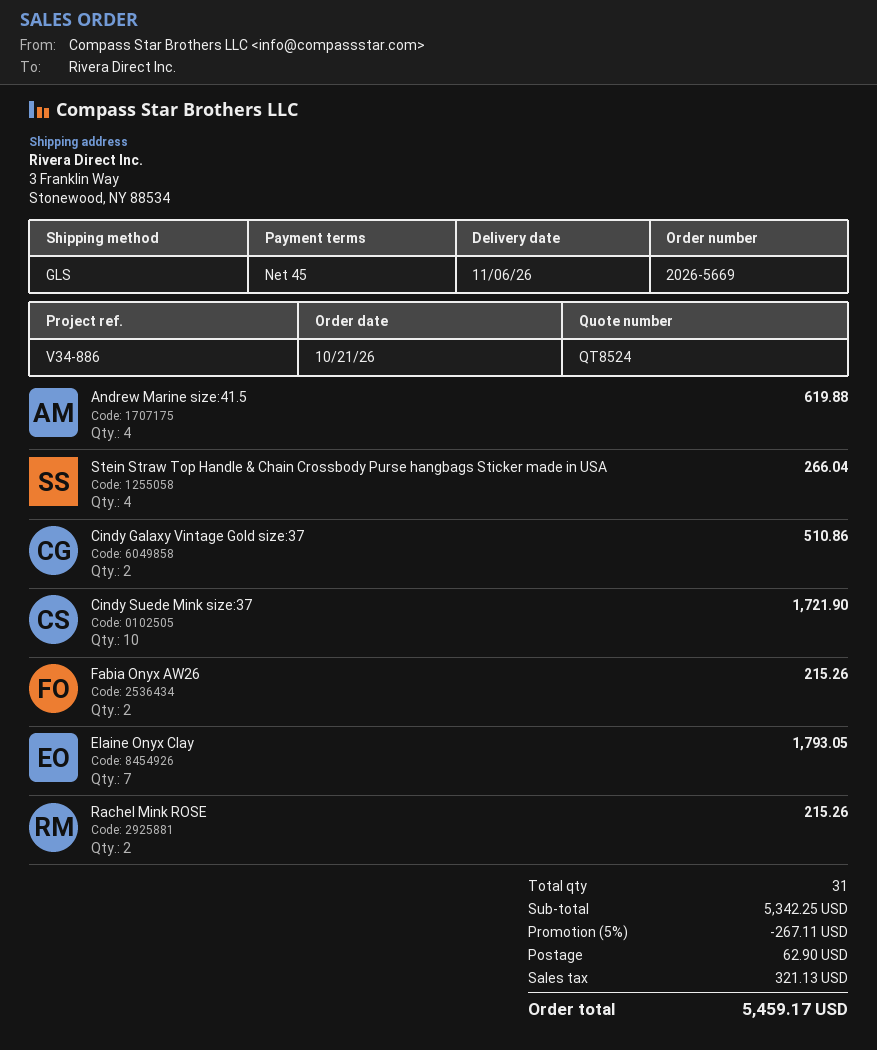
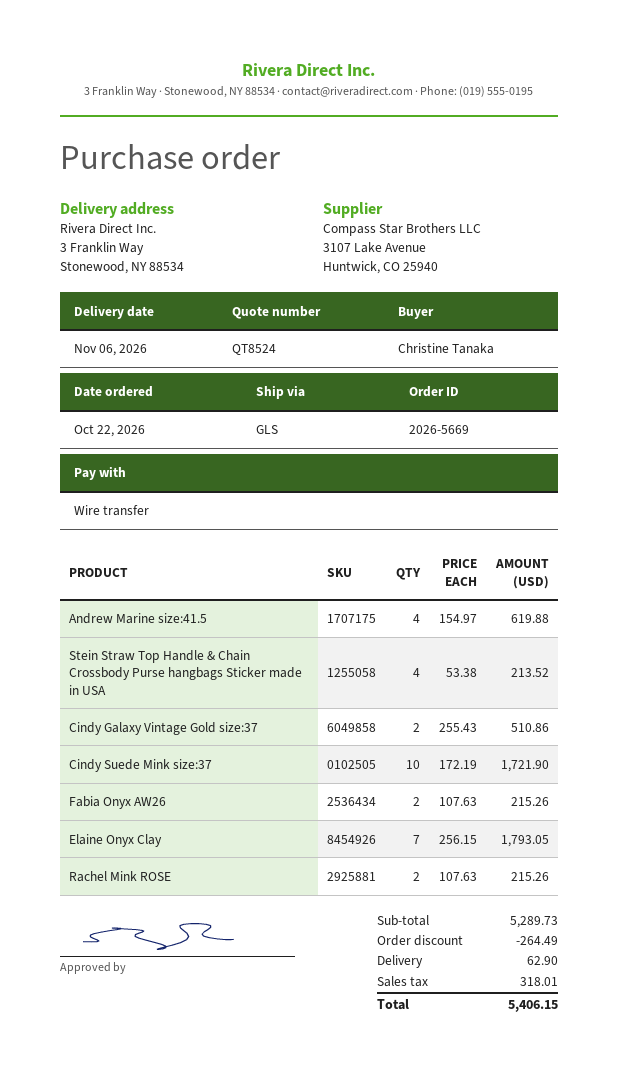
order date: 2026-10-21 -> 2026-10-22
Stein Straw Top Handle & Chain Crossbody Purse hangbags Sticker made in USA: 4 for 266.04 -> 4 for 213.52
subtotal: 5342.25 -> 5289.73
discount: 267.11 -> 264.49
tax: 321.13 -> 318.01
total: 5459.17 -> 5406.15

